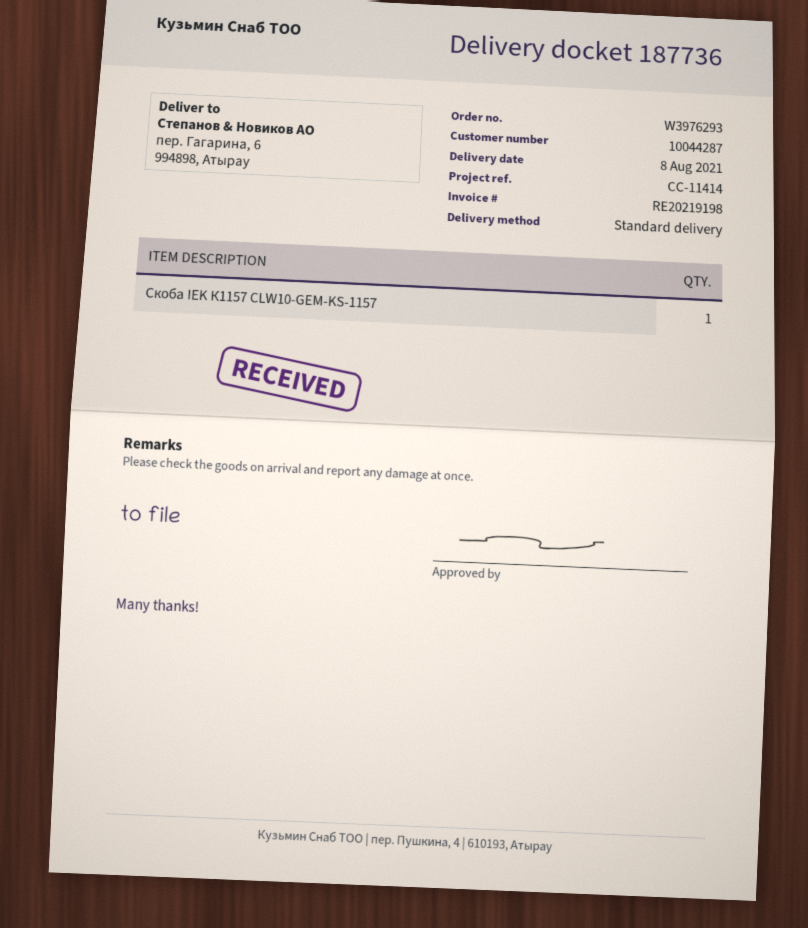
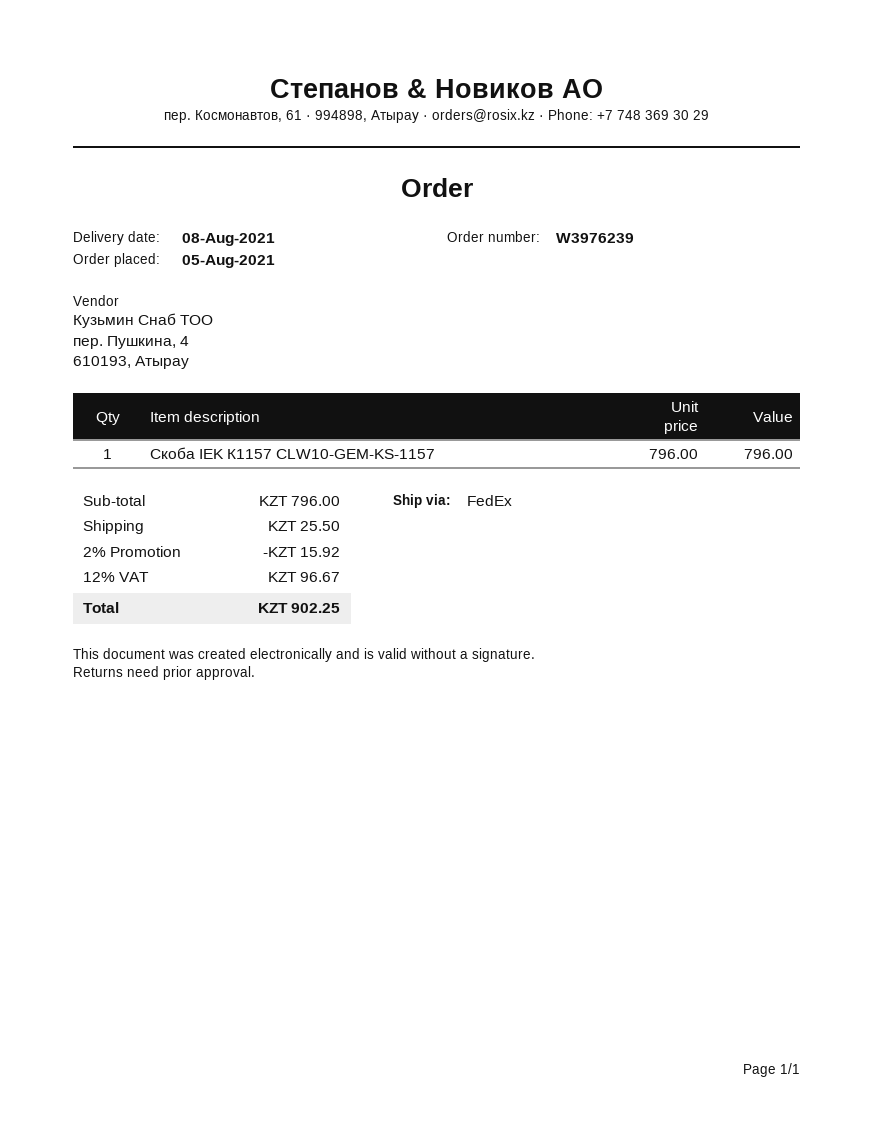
order number: W3976293 -> W3976239
shipping method: standard -> FedEx

